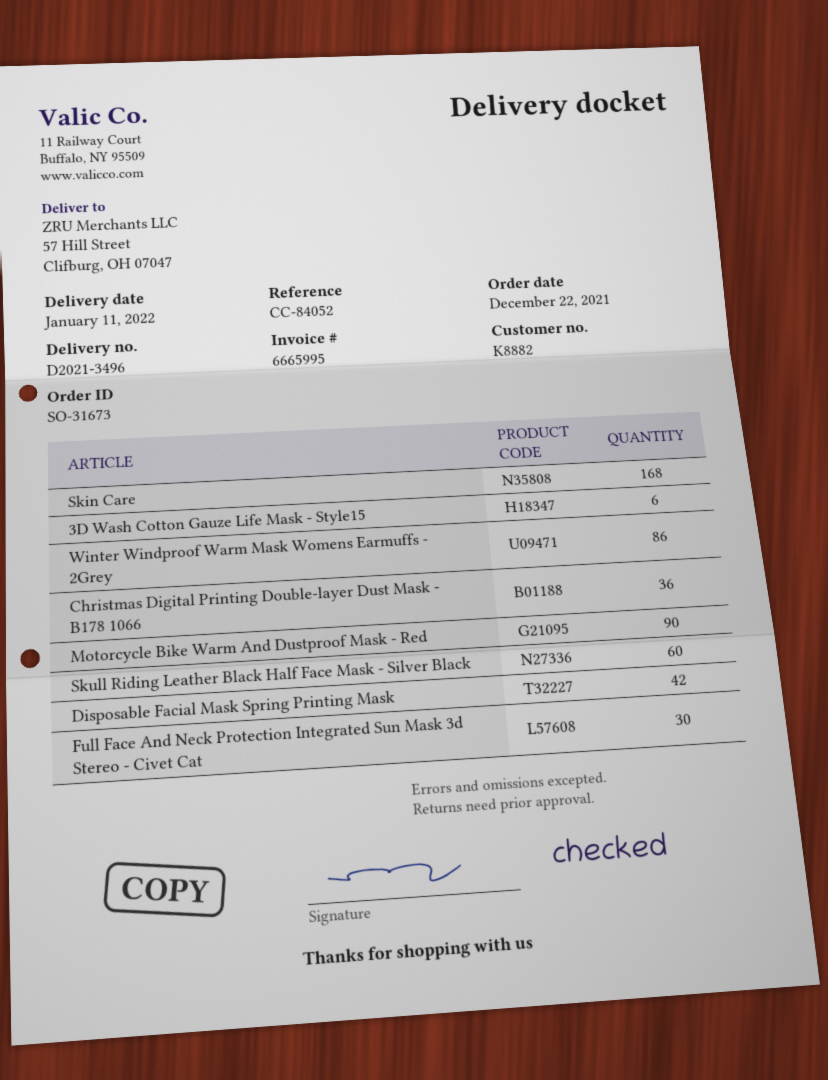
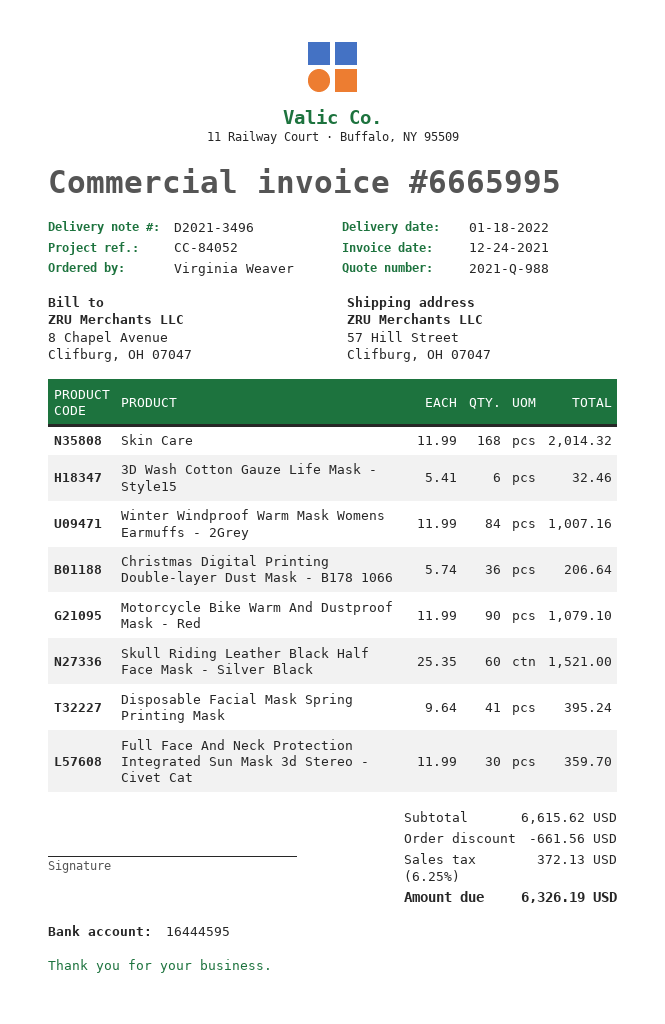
delivery date: 2022-01-11 -> 2022-01-18
Winter Windproof Warm Mask Womens Earmuffs - 2Grey: 86 -> 84
Disposable Facial Mask Spring Printing Mask: 42 -> 41

